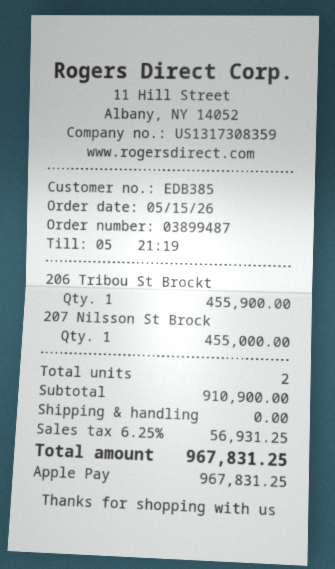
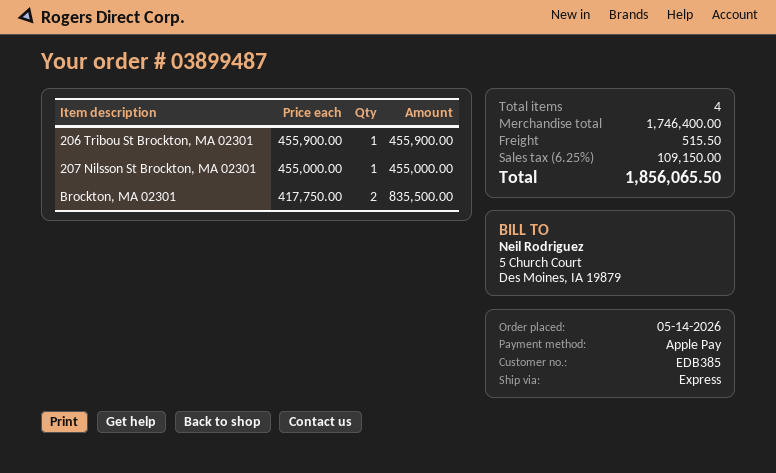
order date: 2026-05-15 -> 2026-05-14
Brockton, MA 02301: none -> 2 for 835500.00
total quantity: 2 -> 4
subtotal: 910900.00 -> 1746400.00
shipping: 0.00 -> 515.50
tax: 6.25% = 56931.25 -> 6.25% = 109150.00
total: 967831.25 -> 1856065.50

